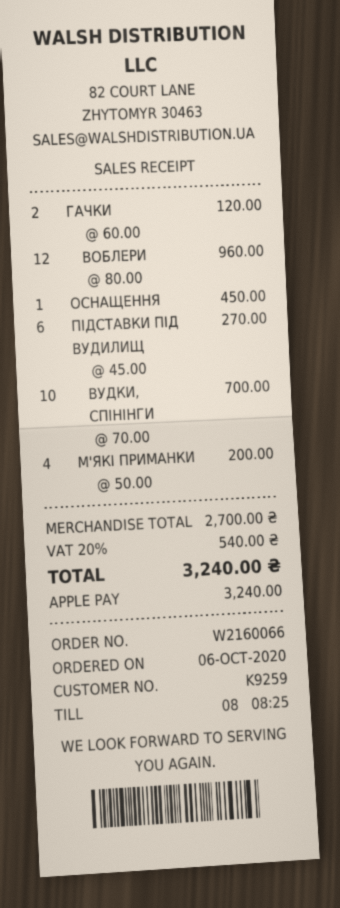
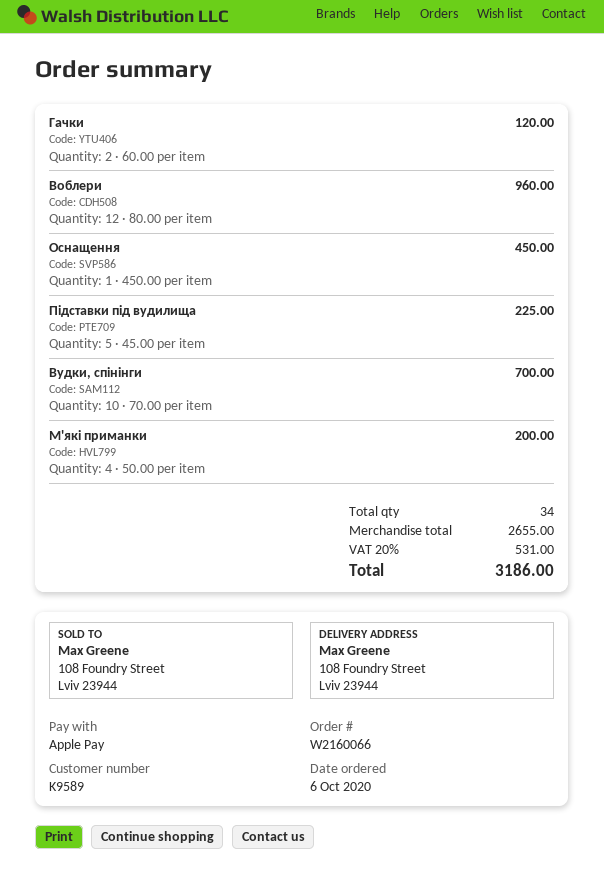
customer number: K9259 -> K9589
ПІДСТАВКИ ПІД ВУДИЛИЩ: 6 x 45.00 = 270.00 -> 5 x 45.00 = 225.00
subtotal: 2700.00 -> 2655.00
tax: 20% = 540.00 -> 20% = 531.00
total: 3240.00 -> 3186.00

